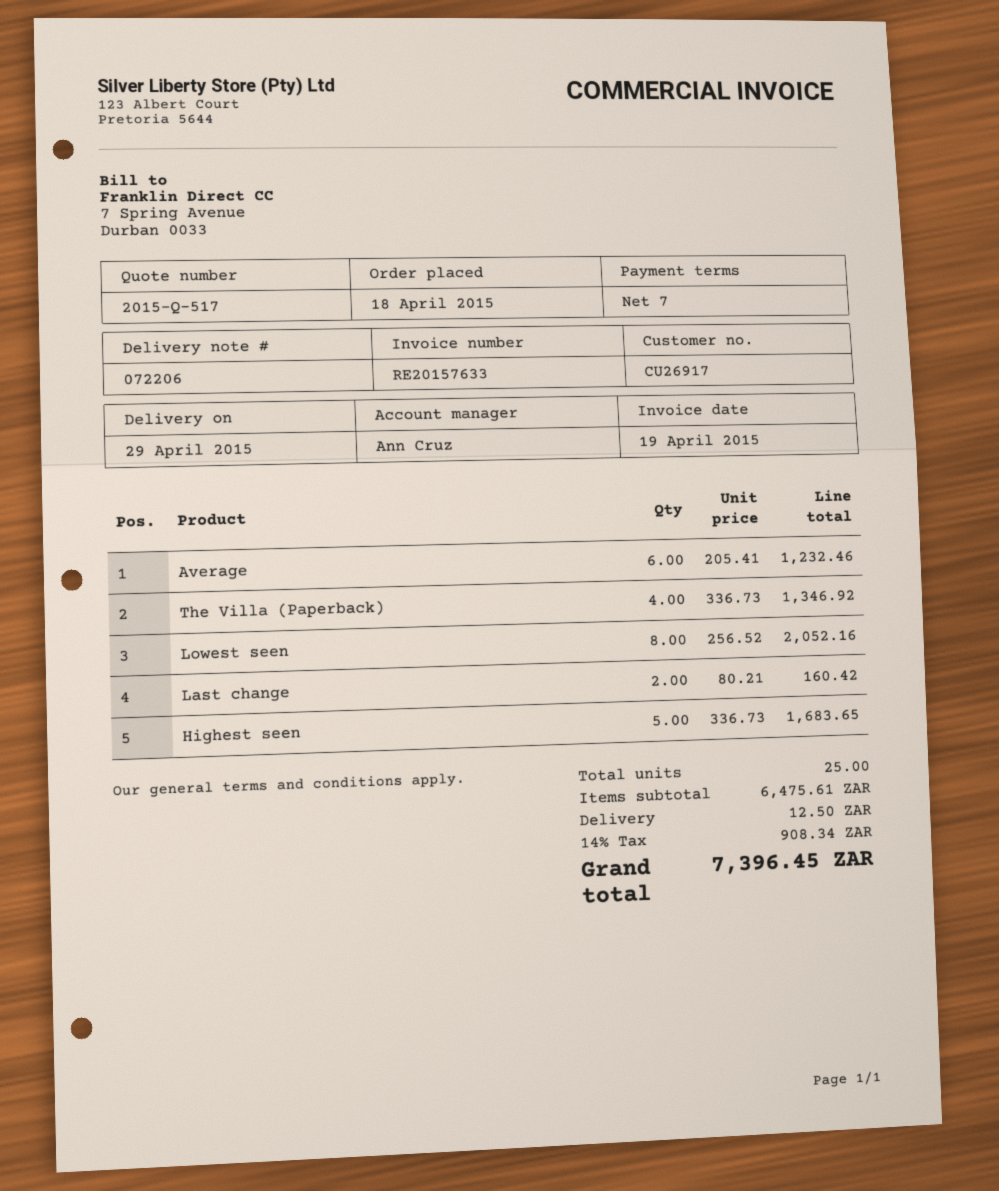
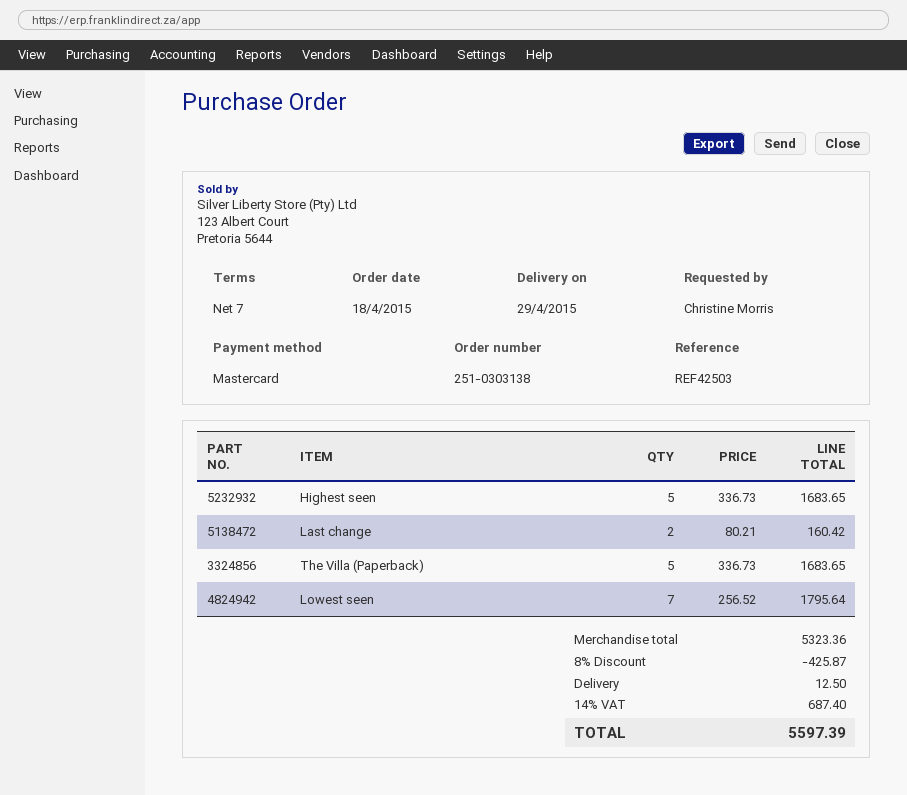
Average: 6 x 205.41 = 1232.46 -> none
The Villa (Paperback): 4 x 336.73 = 1346.92 -> 5 x 336.73 = 1683.65
Lowest seen: 8 x 256.52 = 2052.16 -> 7 x 256.52 = 1795.64
subtotal: 6475.61 -> 5323.36
discount: none -> 8% = 425.87
tax: 14% = 908.34 -> 14% = 687.40
total: 7396.45 -> 5597.39

